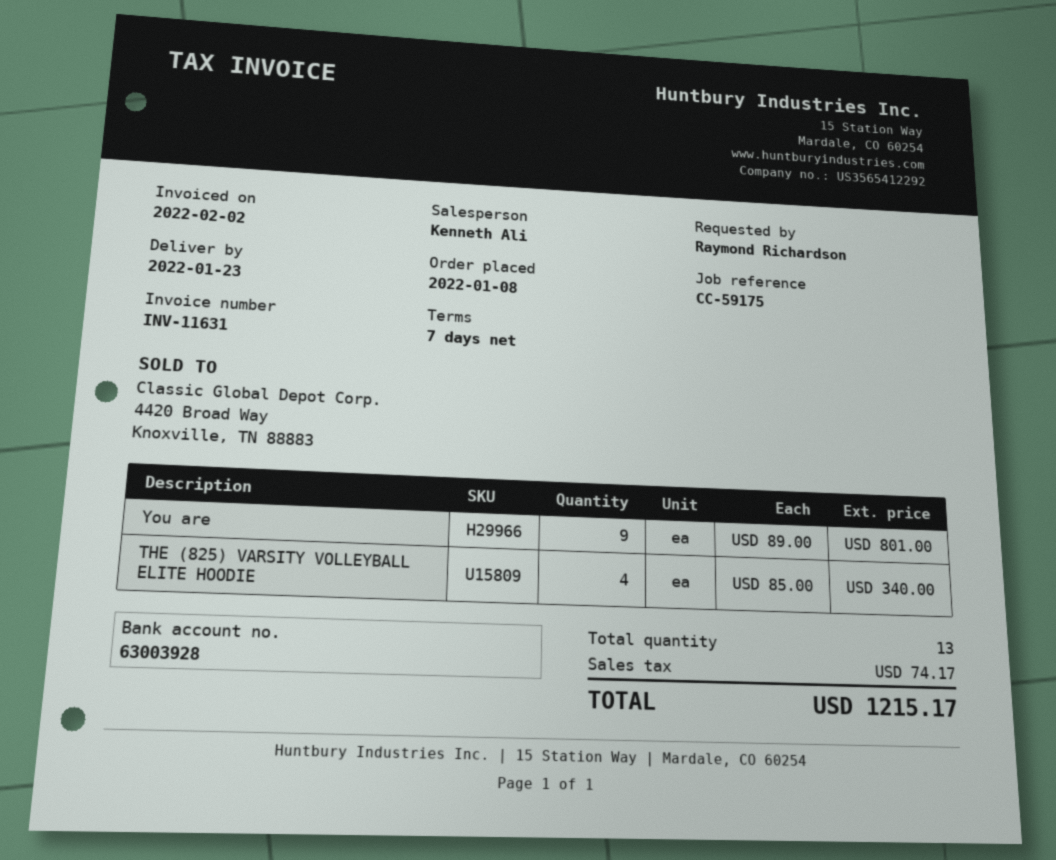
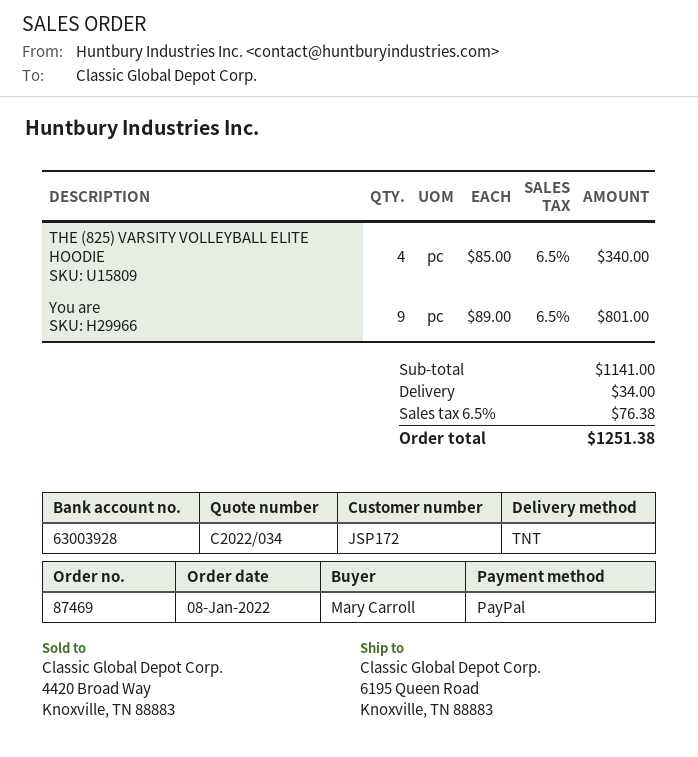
ordered by: Raymond Richardson -> Mary Carroll
shipping: none -> 34.00
tax: 74.17 -> 76.38
total: 1215.17 -> 1251.38

